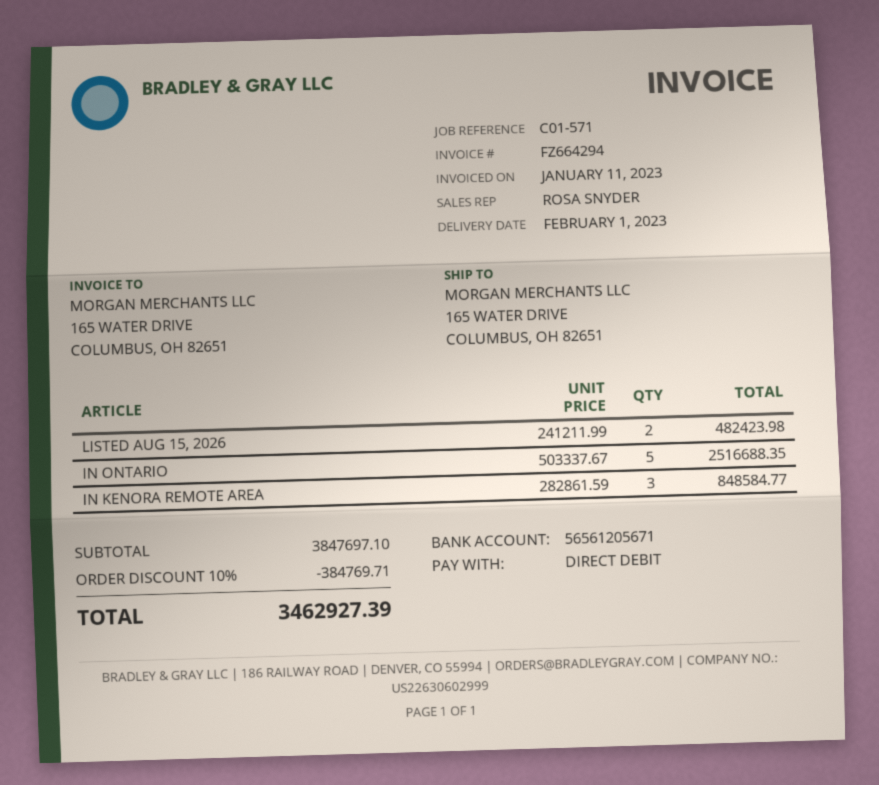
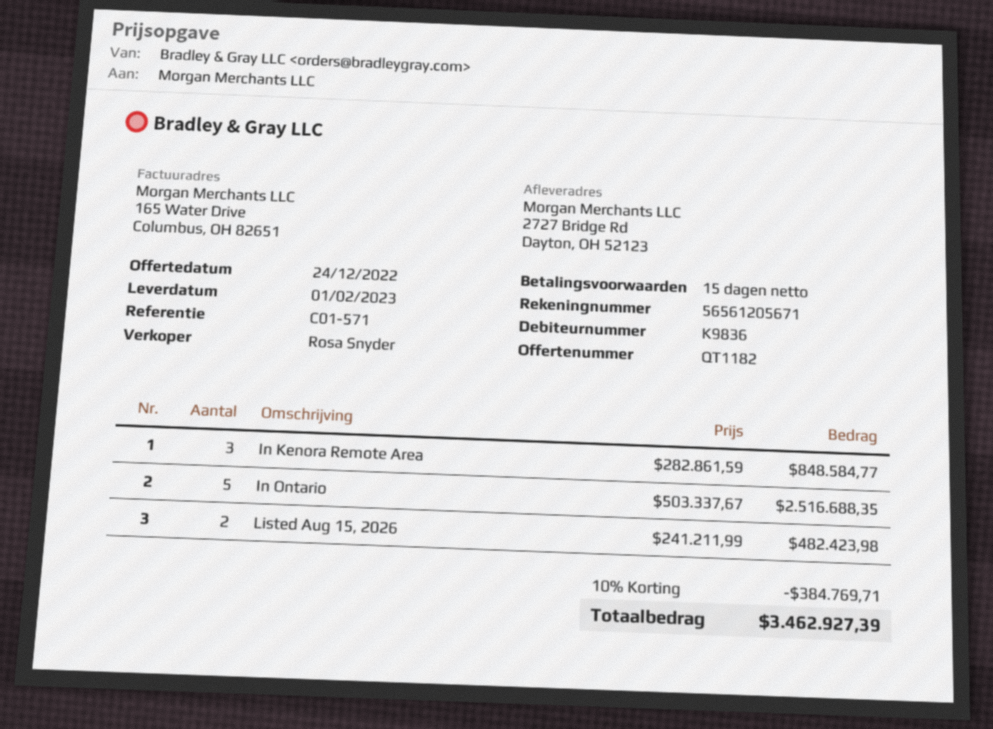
ship to: 165 WATER DRIVE, COLUMBUS, OH 82651 -> 2727 Bridge Rd, Dayton, OH 52123

